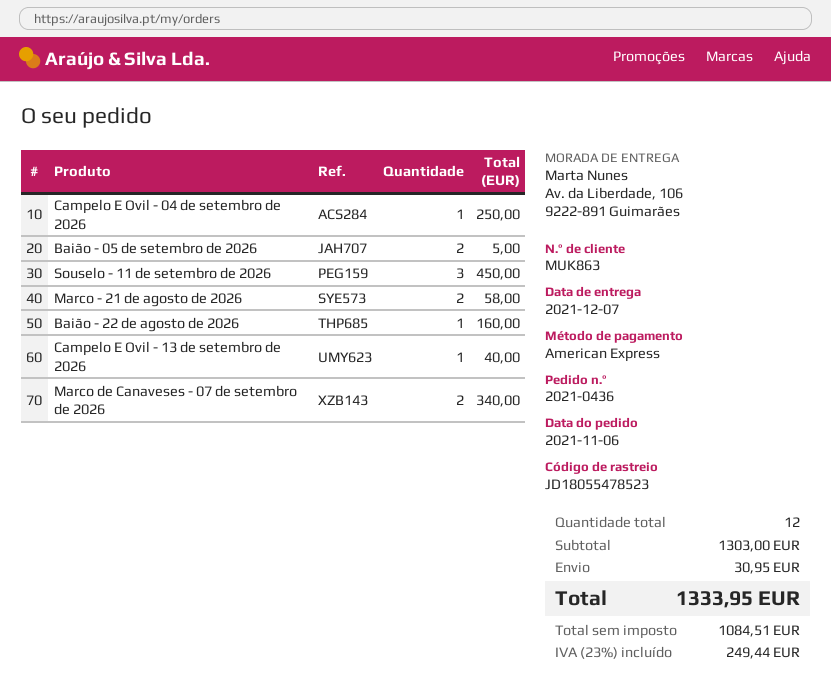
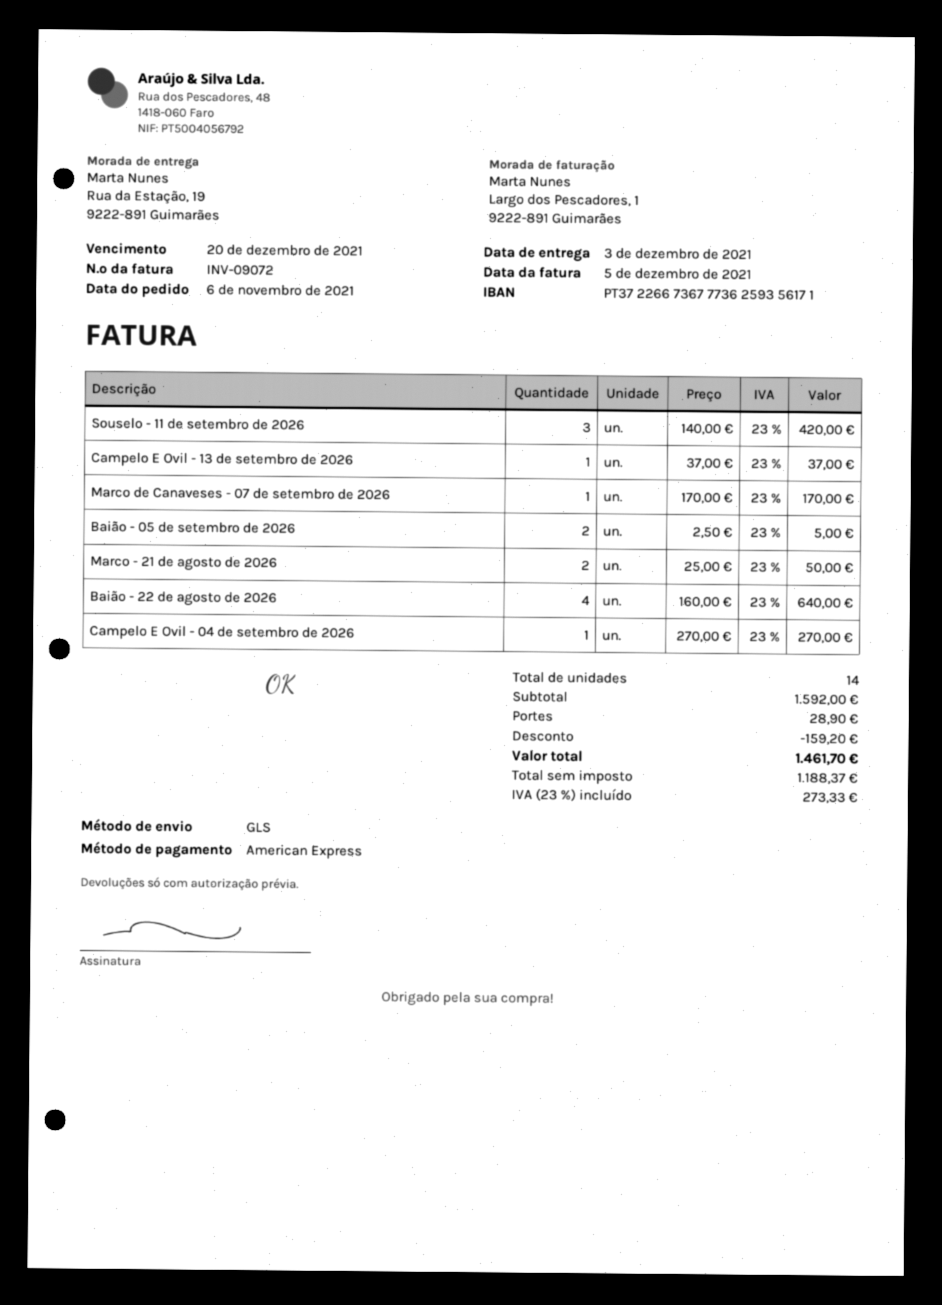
delivery date: 2021-12-07 -> 2021-12-03
ship to: Av. da Liberdade, 106, 9222-891 Guimarães -> Rua da Estação, 19, 9222-891 Guimarães
Campelo E Ovil - 04 de setembro de 2026: 1 for 250.00 -> 1 for 270.00
Souselo - 11 de setembro de 2026: 3 for 450.00 -> 3 for 420.00
Marco - 21 de agosto de 2026: 2 for 58.00 -> 2 for 50.00
Baião - 22 de agosto de 2026: 1 for 160.00 -> 4 for 640.00
Campelo E Ovil - 13 de setembro de 2026: 1 for 40.00 -> 1 for 37.00
Marco de Canaveses - 07 de setembro de 2026: 2 for 340.00 -> 1 for 170.00
total quantity: 12 -> 14
subtotal: 1303.00 -> 1592.00
discount: none -> 159.20
shipping: 30.95 -> 28.90
net: 1084.51 -> 1188.37
tax: 23% = 249.44 -> 23% = 273.33
total: 1333.95 -> 1461.70

